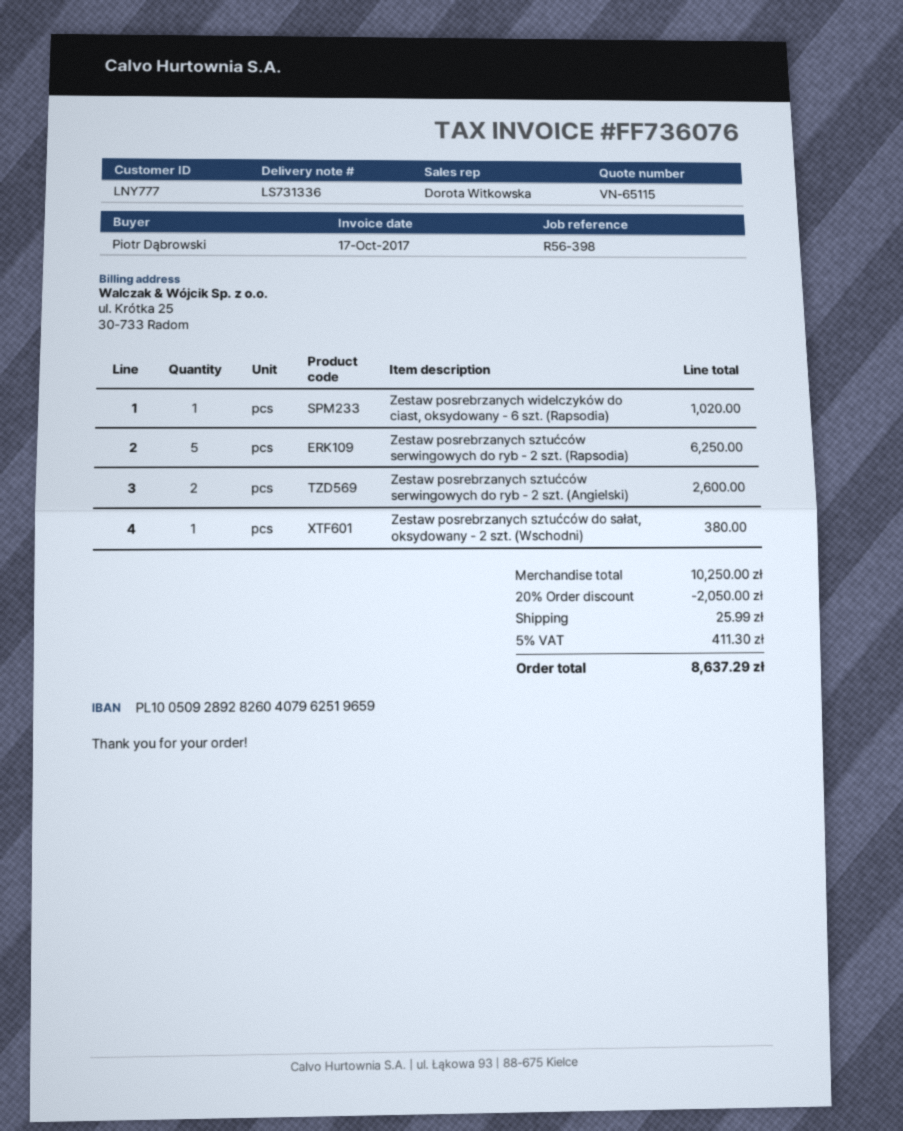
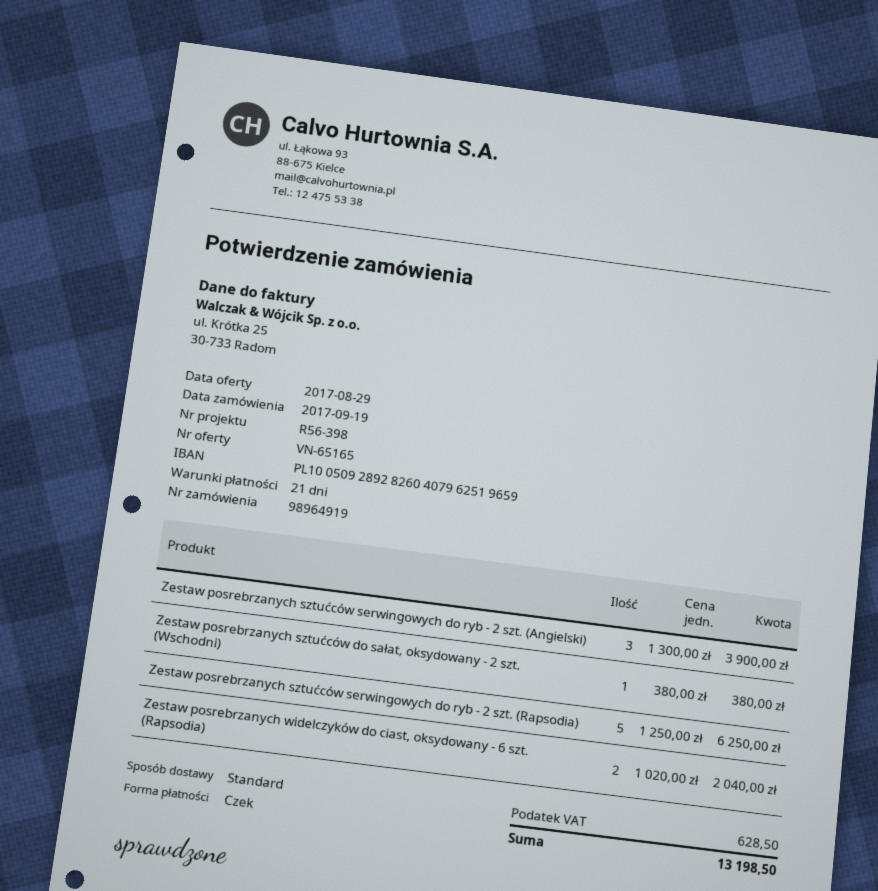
quote number: VN-65115 -> VN-65165
Zestaw posrebrzanych widelczyków do ciast, oksydowany - 6 szt. (Rapsodia): 1 for 1020.00 -> 2 for 2040.00
Zestaw posrebrzanych sztućców serwingowych do ryb - 2 szt. (Angielski): 2 for 2600.00 -> 3 for 3900.00
discount: 20% = 2050.00 -> none
shipping: 25.99 -> none
tax: 411.30 -> 628.50
total: 8637.29 -> 13198.50

